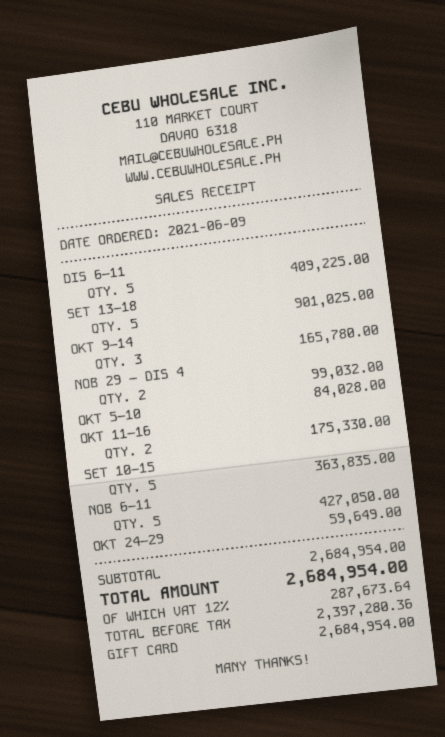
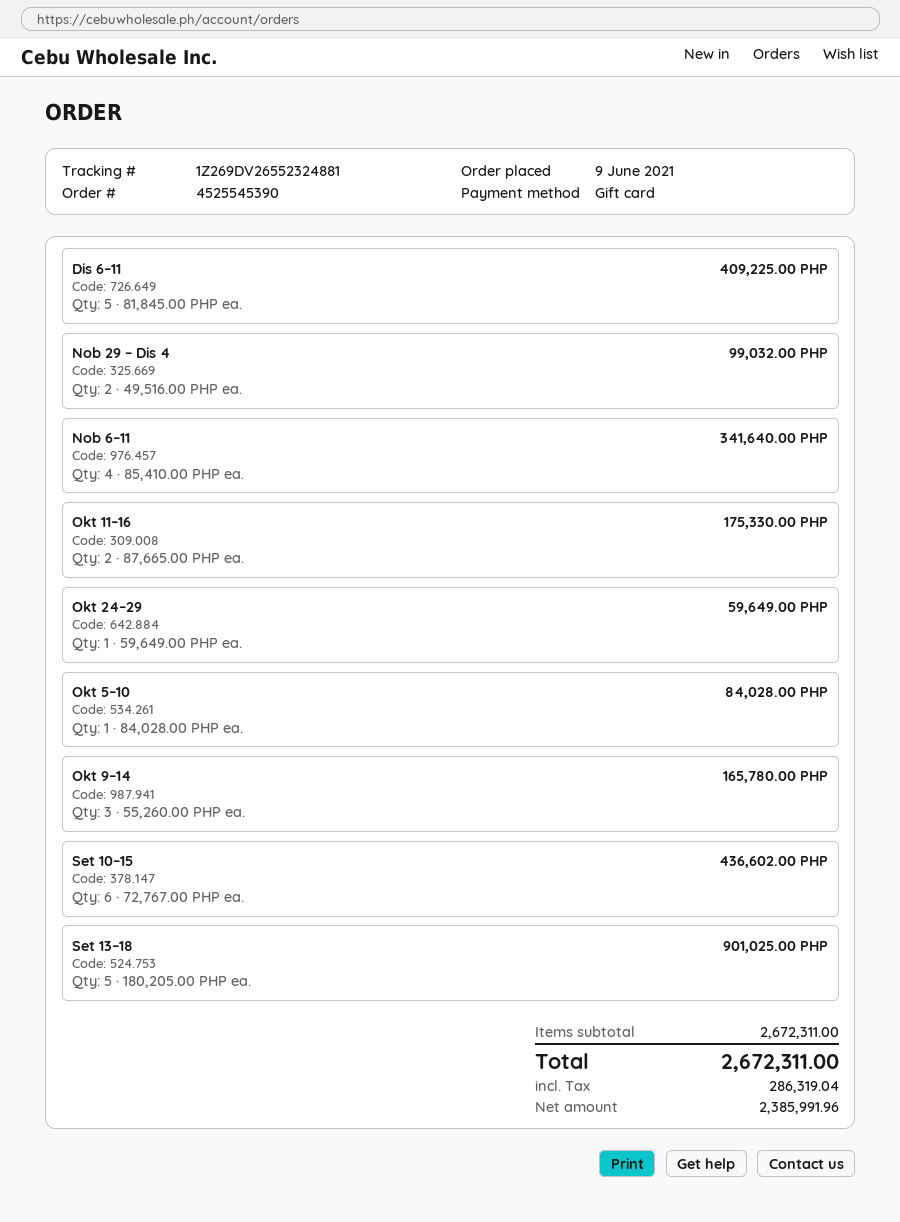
SET 10–15: 5 for 363835.00 -> 6 for 436602.00
NOB 6–11: 5 for 427050.00 -> 4 for 341640.00
subtotal: 2684954.00 -> 2672311.00
net: 2397280.36 -> 2385991.96
tax: 287673.64 -> 286319.04
total: 2684954.00 -> 2672311.00

